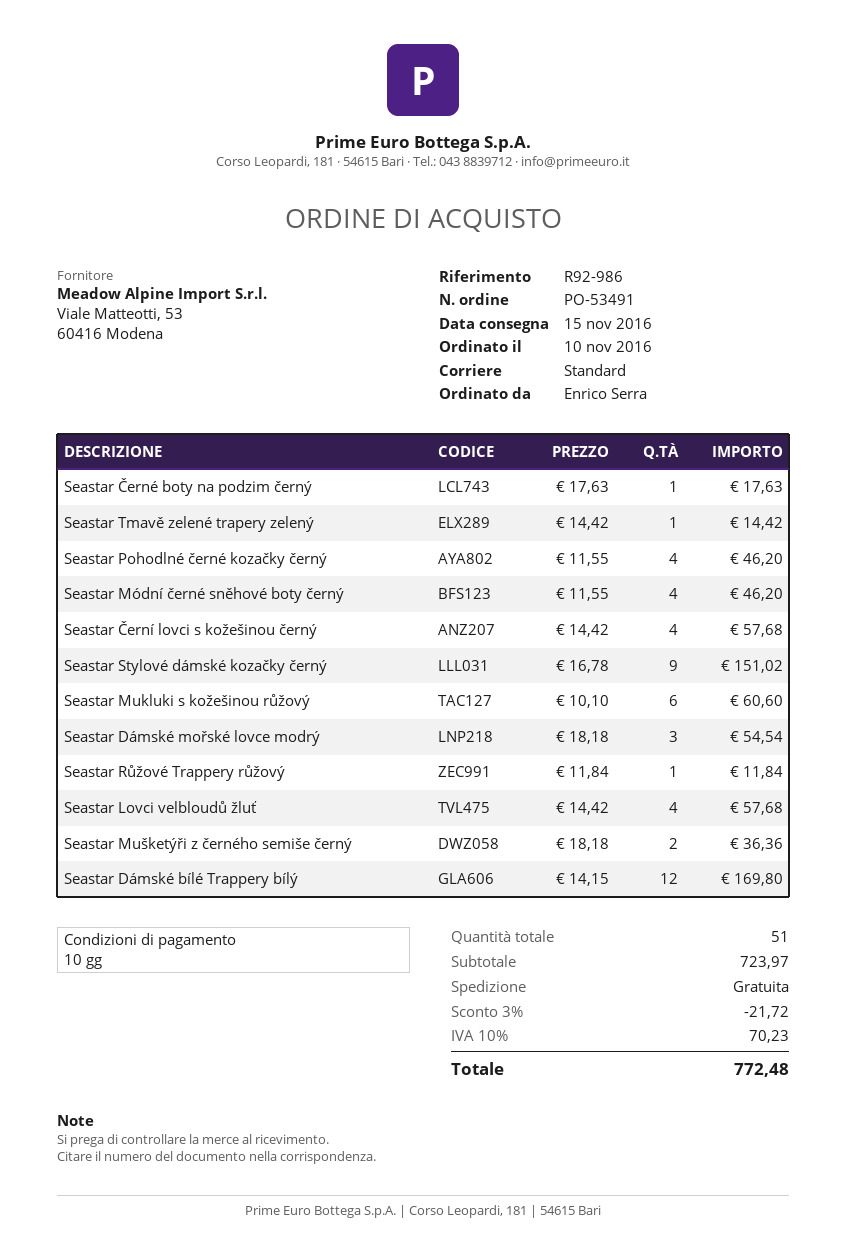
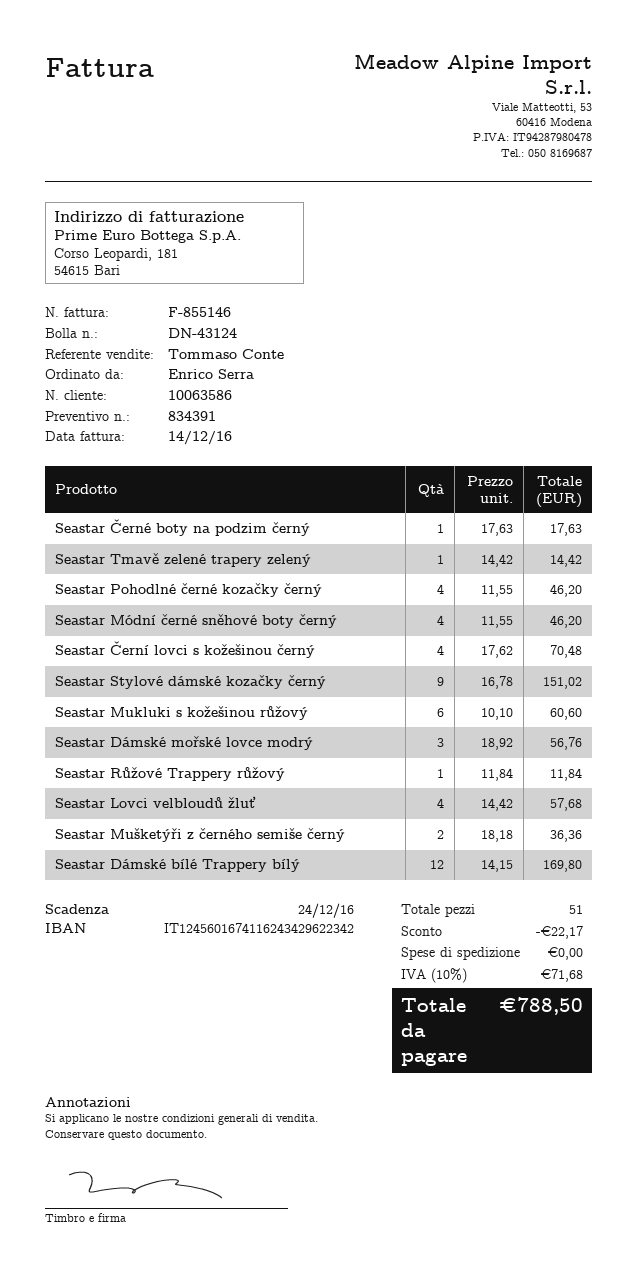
Seastar Černí lovci s kožešinou černý: 4 x 14.42 = 57.68 -> 4 x 17.62 = 70.48
Seastar Dámské mořské lovce modrý: 3 x 18.18 = 54.54 -> 3 x 18.92 = 56.76
discount: 21.72 -> 22.17
tax: 10% = 70.23 -> 10% = 71.68
total: 772.48 -> 788.50

